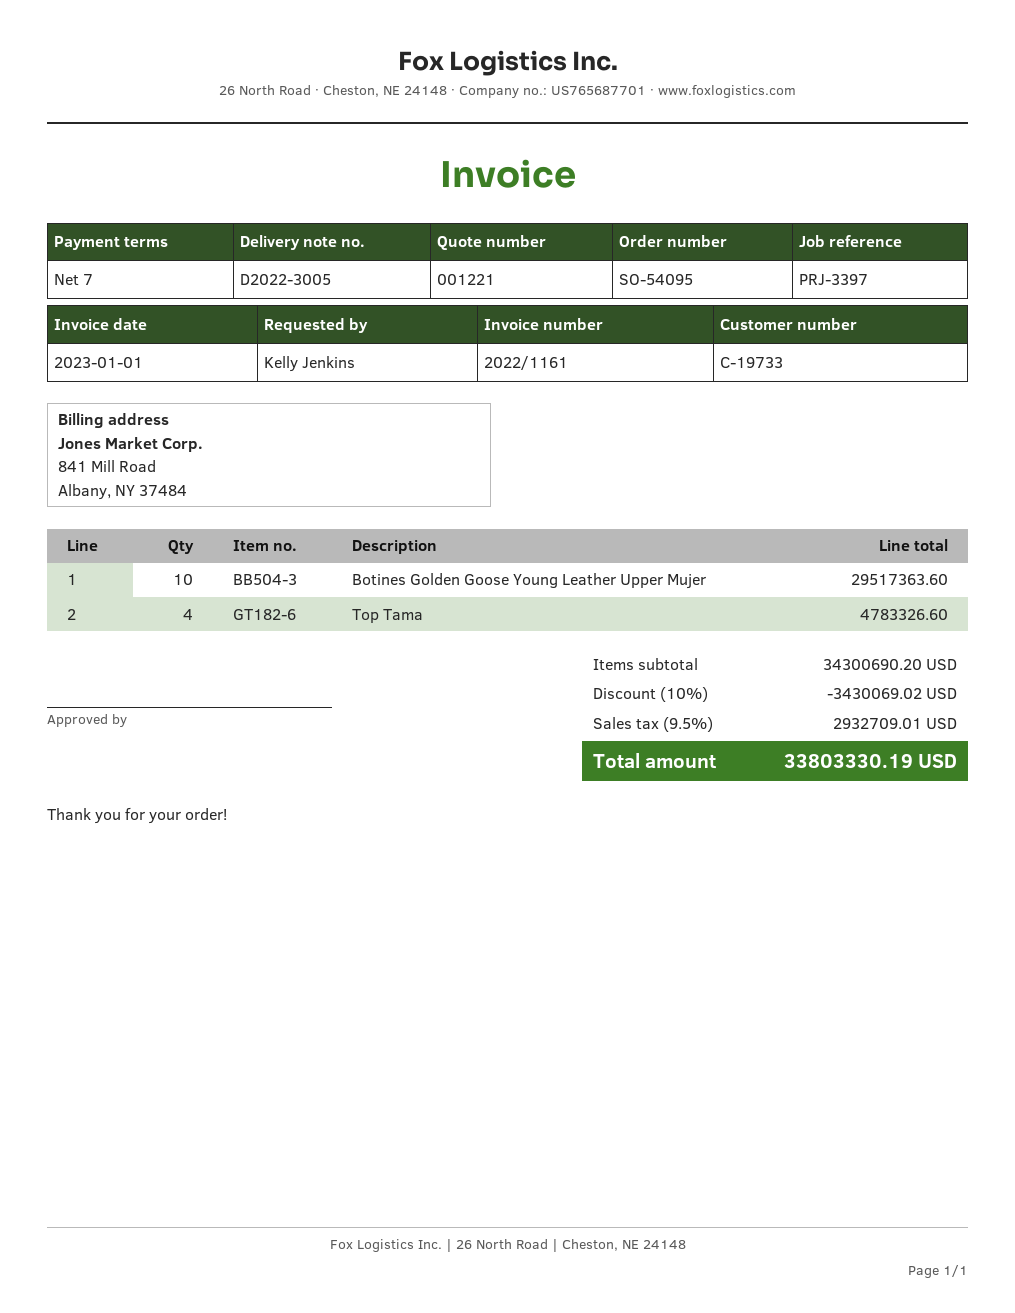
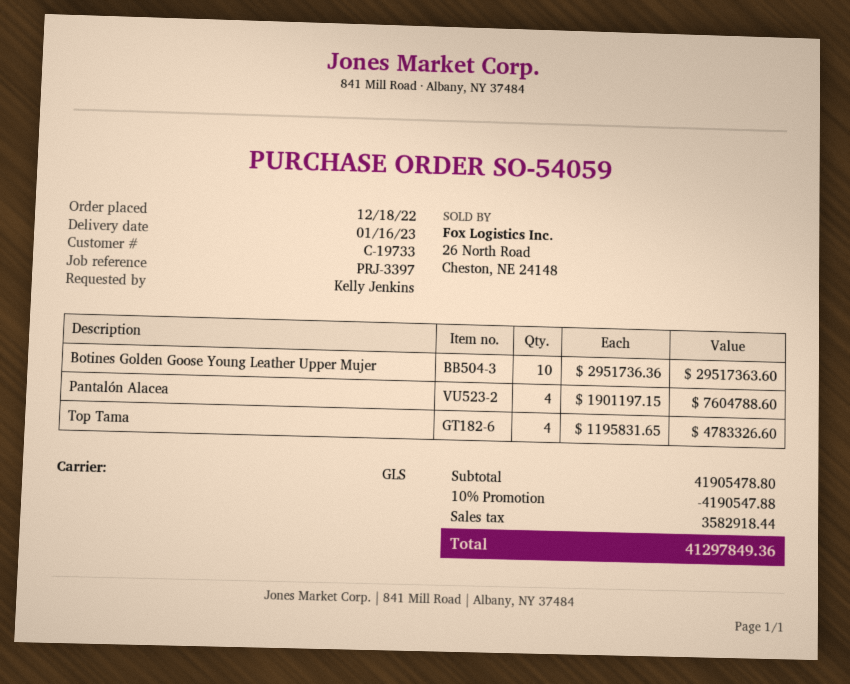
order number: SO-54095 -> SO-54059
Pantalón Alacea: none -> 4 for 7604788.60
subtotal: 34300690.20 -> 41905478.80
discount: 10% = 3430069.02 -> 10% = 4190547.88
tax: 2932709.01 -> 3582918.44
total: 33803330.19 -> 41297849.36

